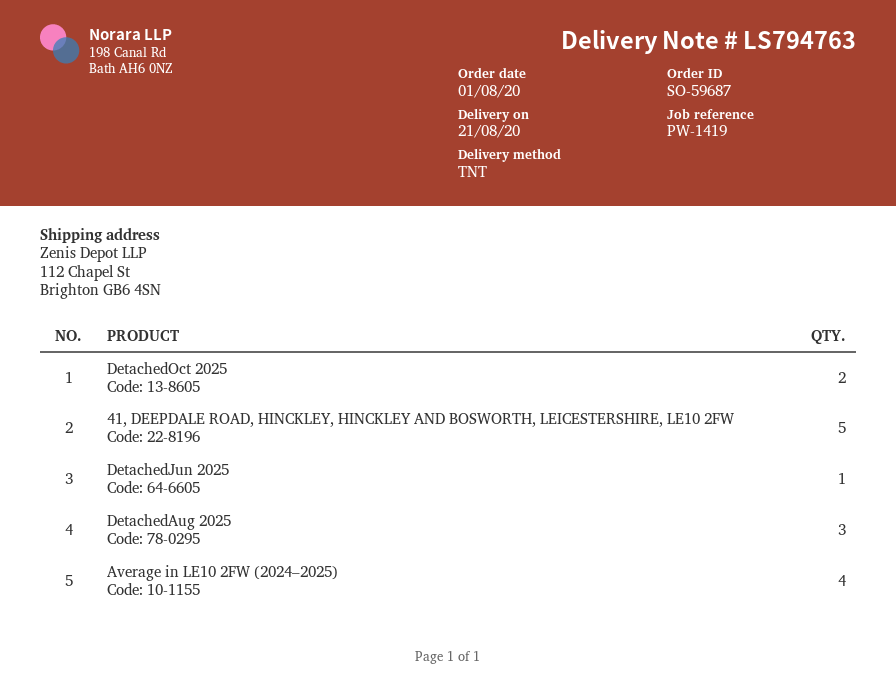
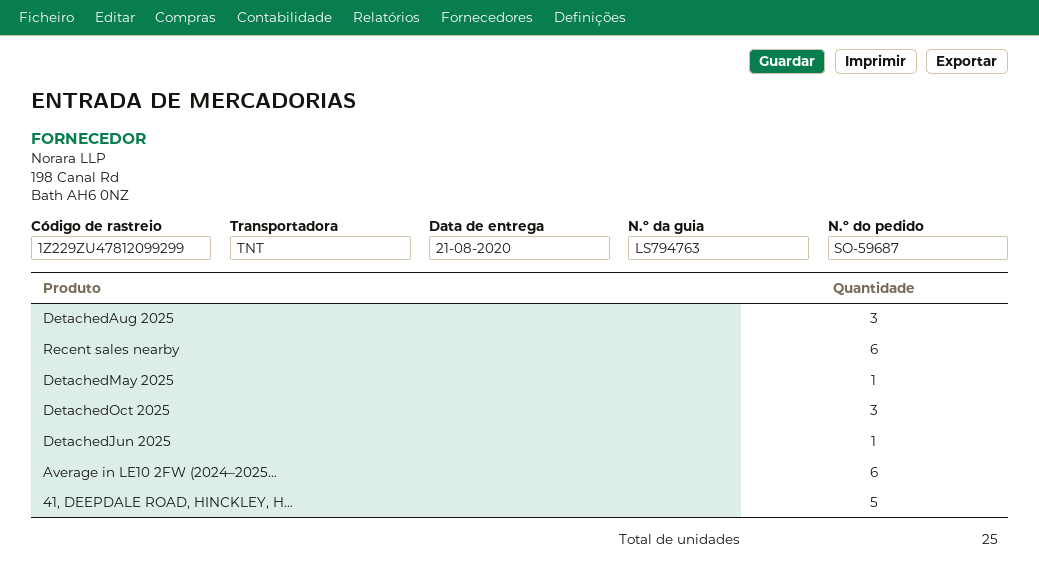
DetachedOct 2025: 2 -> 3
Average in LE10 2FW (2024–2025): 4 -> 6
Recent sales nearby: none -> 6
DetachedMay 2025: none -> 1

